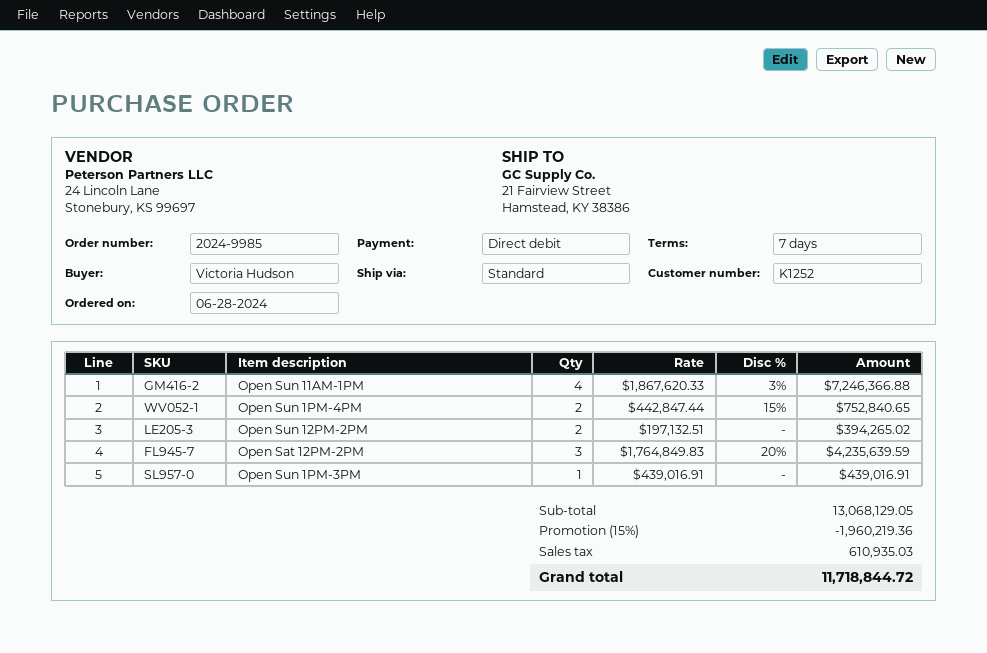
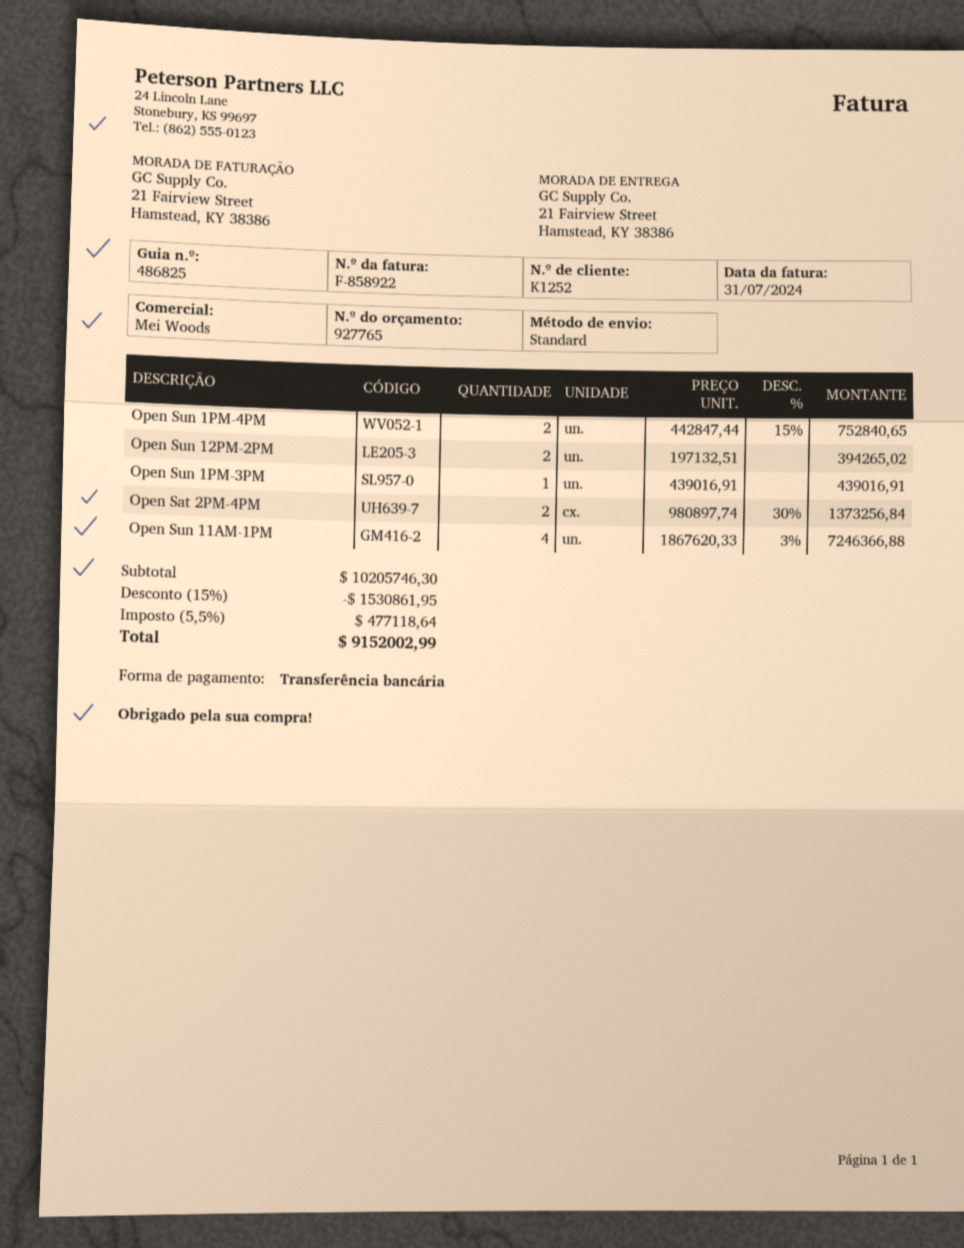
payment method: direct debit -> bank transfer
Open Sat 12PM-2PM: 3 x 1764849.83 - 20% = 4235639.59 -> none
Open Sat 2PM-4PM: none -> 2 x 980897.74 - 30% = 1373256.84
subtotal: 13068129.05 -> 10205746.30
discount: 15% = 1960219.36 -> 15% = 1530861.95
tax: 610935.03 -> 477118.64
total: 11718844.72 -> 9152002.99

